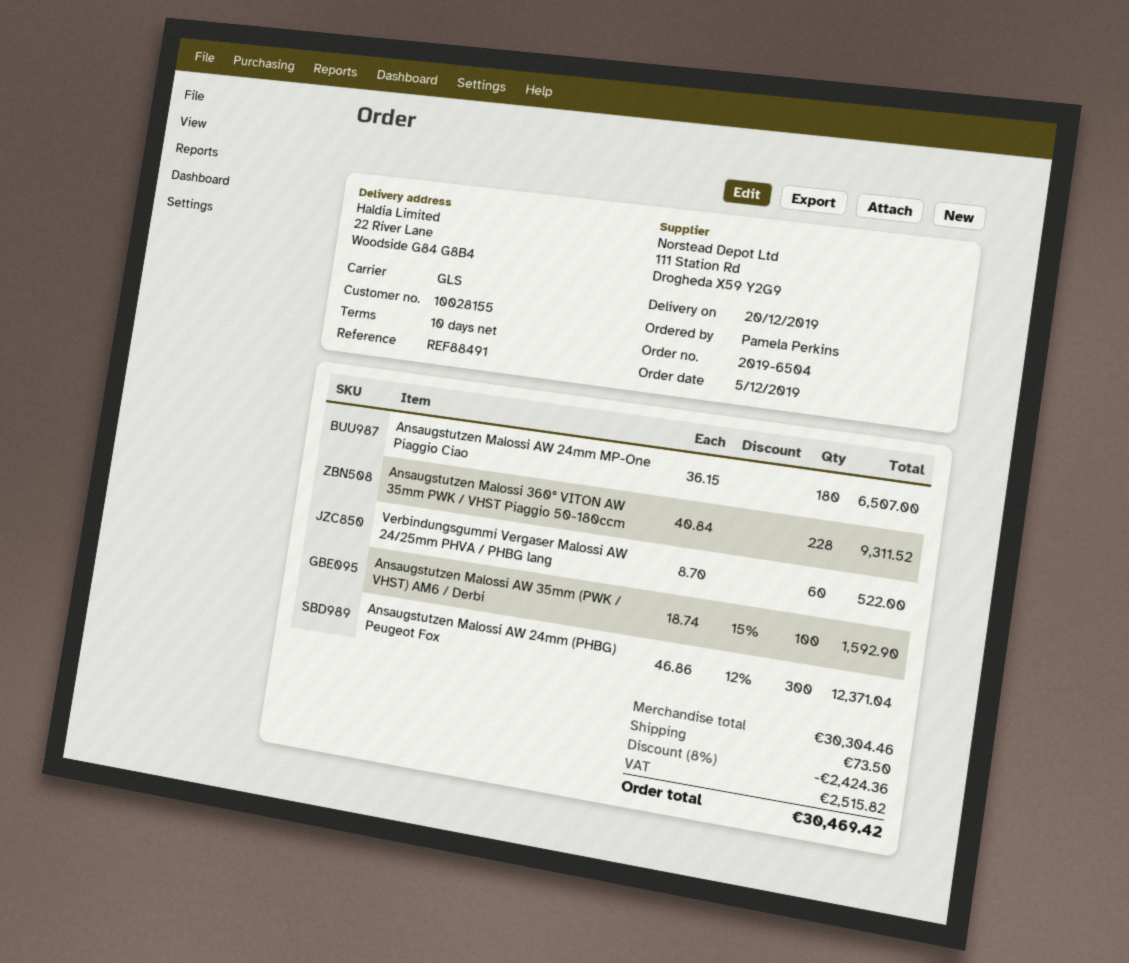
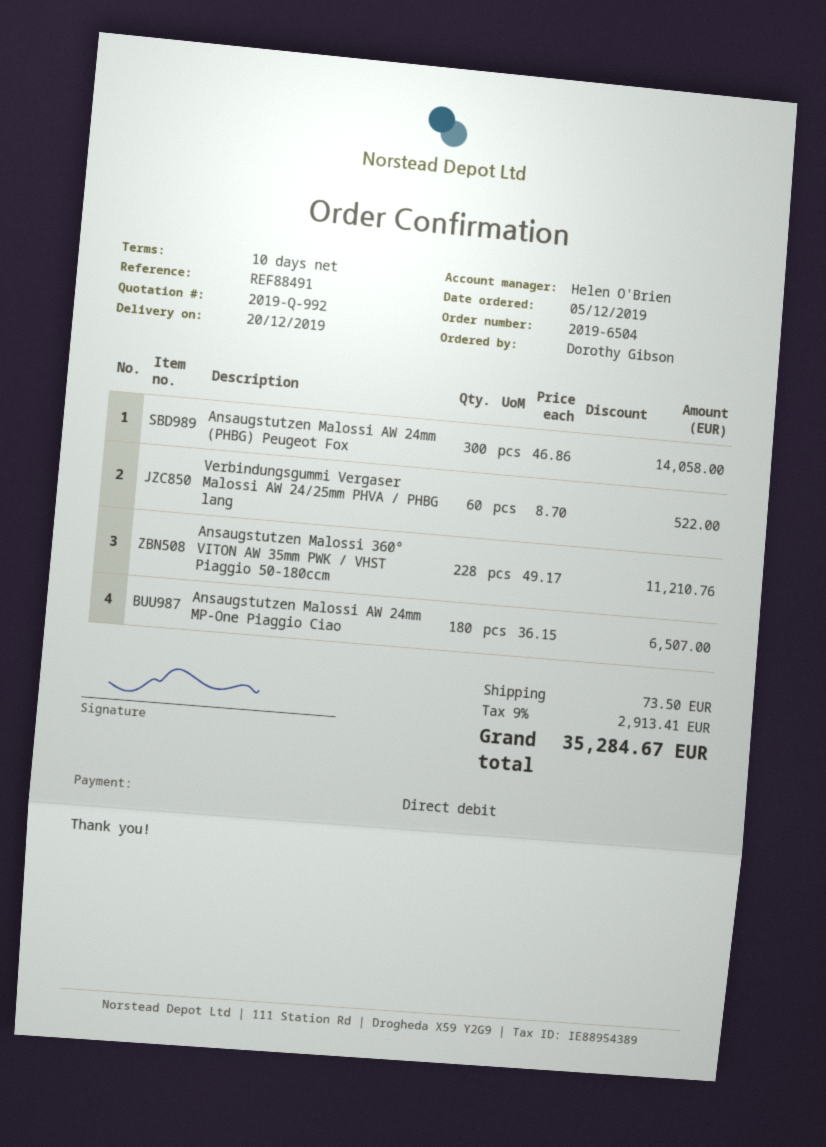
ordered by: Pamela Perkins -> Dorothy Gibson
Ansaugstutzen Malossi 360° VITON AW 35mm PWK / VHST Piaggio 50-180ccm: 228 x 40.84 = 9311.52 -> 228 x 49.17 = 11210.76
Ansaugstutzen Malossi AW 35mm (PWK / VHST) AM6 / Derbi: 100 x 18.74 - 15% = 1592.90 -> none
Ansaugstutzen Malossi AW 24mm (PHBG) Peugeot Fox: 300 x 46.86 - 12% = 12371.04 -> 300 x 46.86 = 14058.00
discount: 8% = 2424.36 -> none
tax: 2515.82 -> 2913.41
total: 30469.42 -> 35284.67

